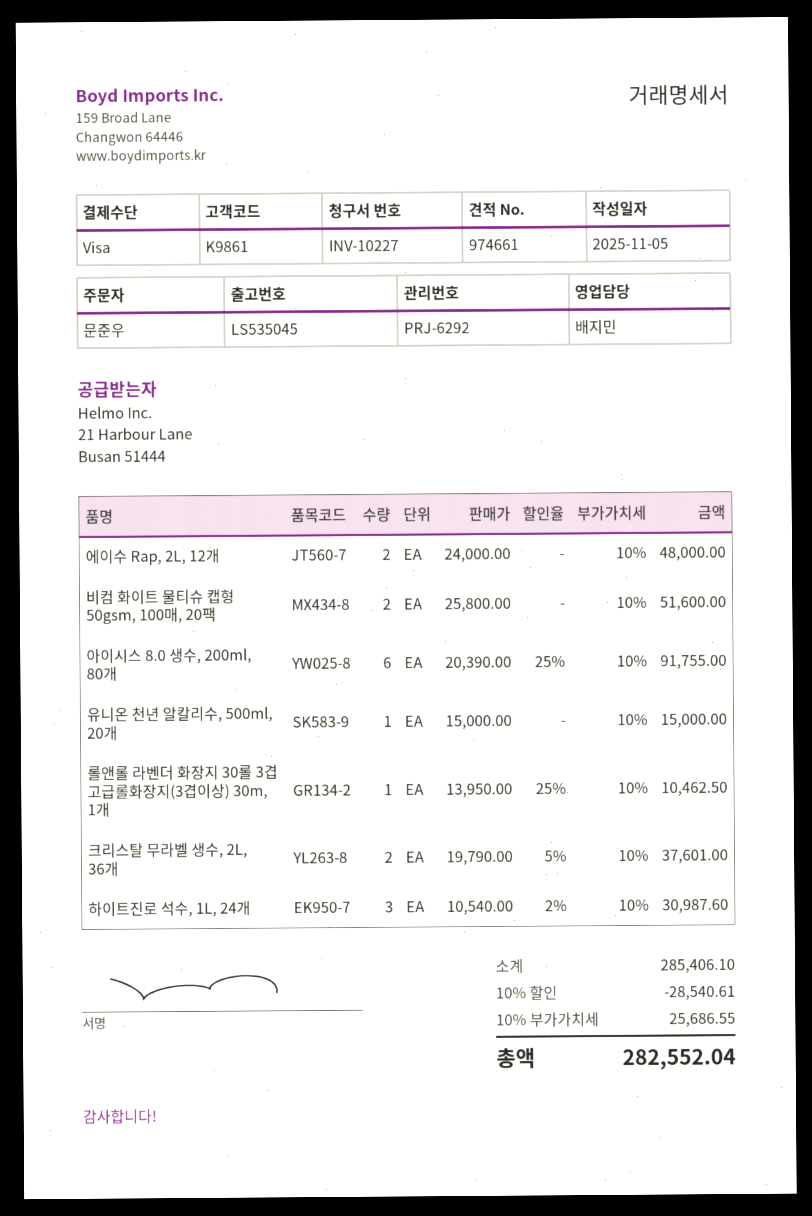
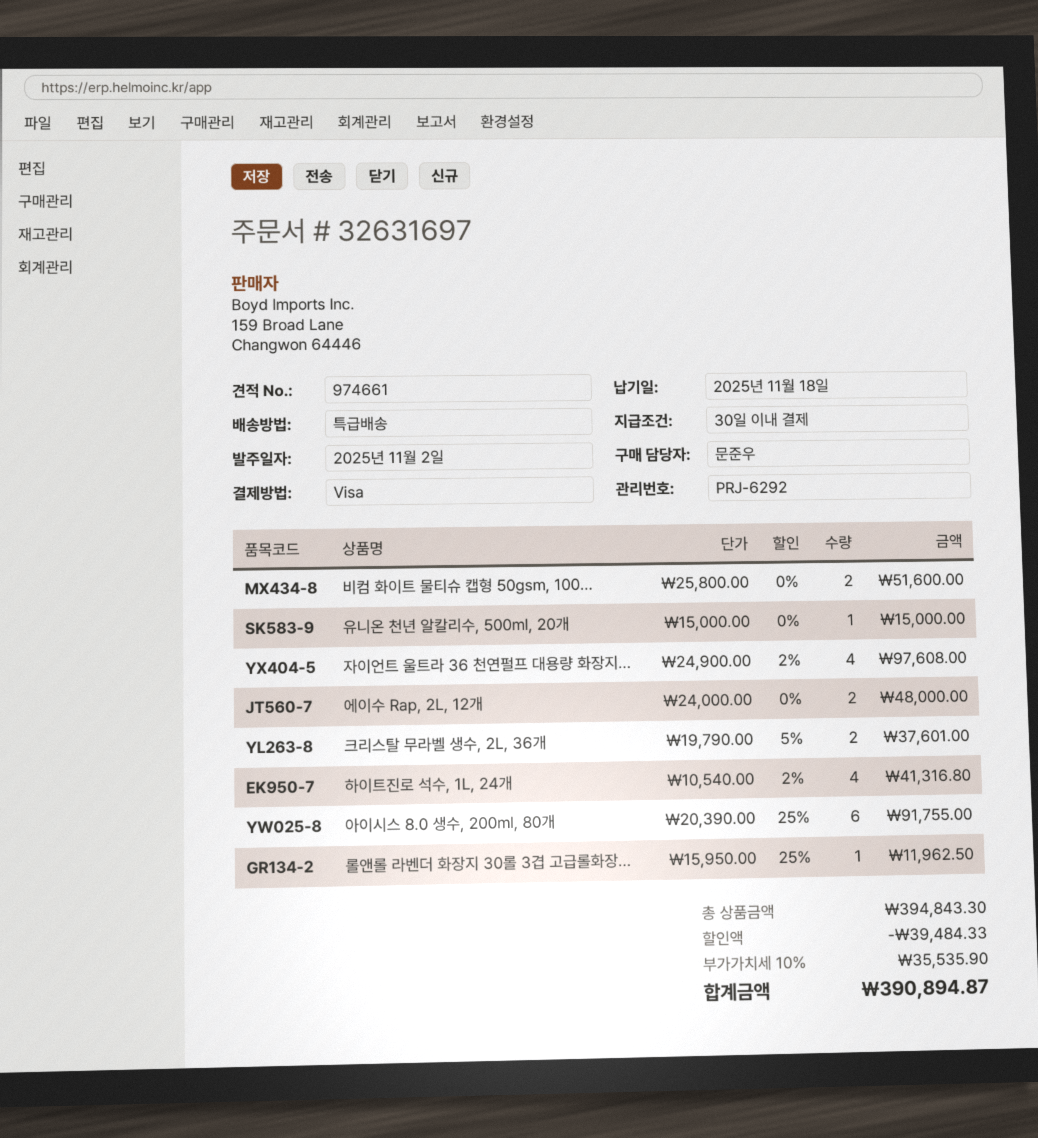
롤앤롤 라벤더 화장지 30롤 3겹 고급롤화장지(3겹이상) 30m, 1개: 1 x 13950.00 - 25% = 10462.50 -> 1 x 15950.00 - 25% = 11962.50
하이트진로 석수, 1L, 24개: 3 x 10540.00 - 2% = 30987.60 -> 4 x 10540.00 - 2% = 41316.80
자이언트 울트라 36 천연펄프 대용량 화장지...: none -> 4 x 24900.00 - 2% = 97608.00
subtotal: 285406.10 -> 394843.30
discount: 28540.61 -> 39484.33
tax: 10% = 25686.55 -> 10% = 35535.90
total: 282552.04 -> 390894.87

